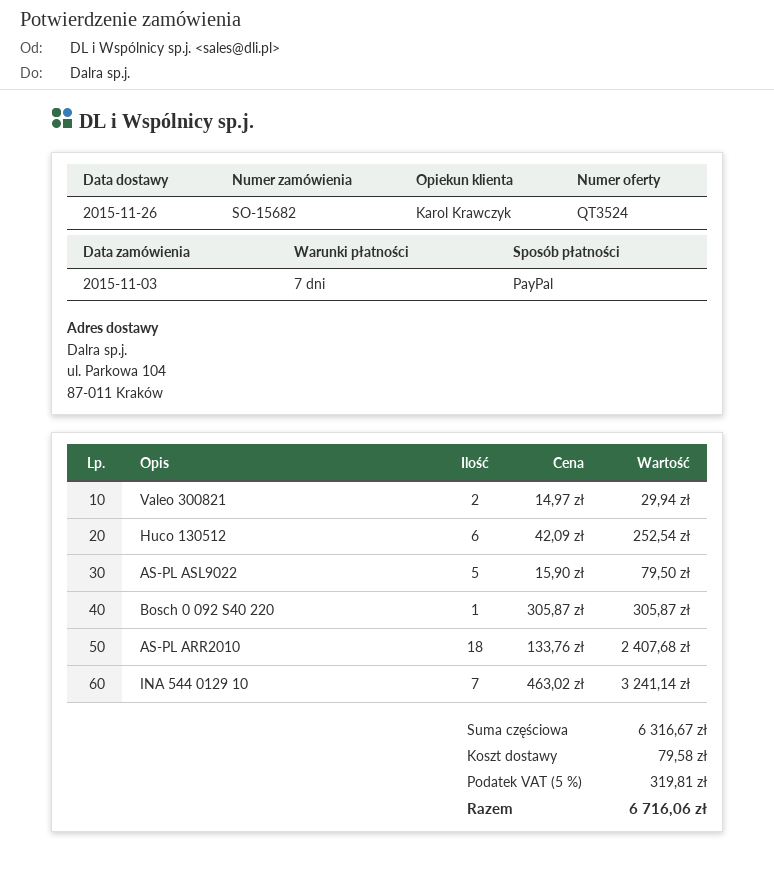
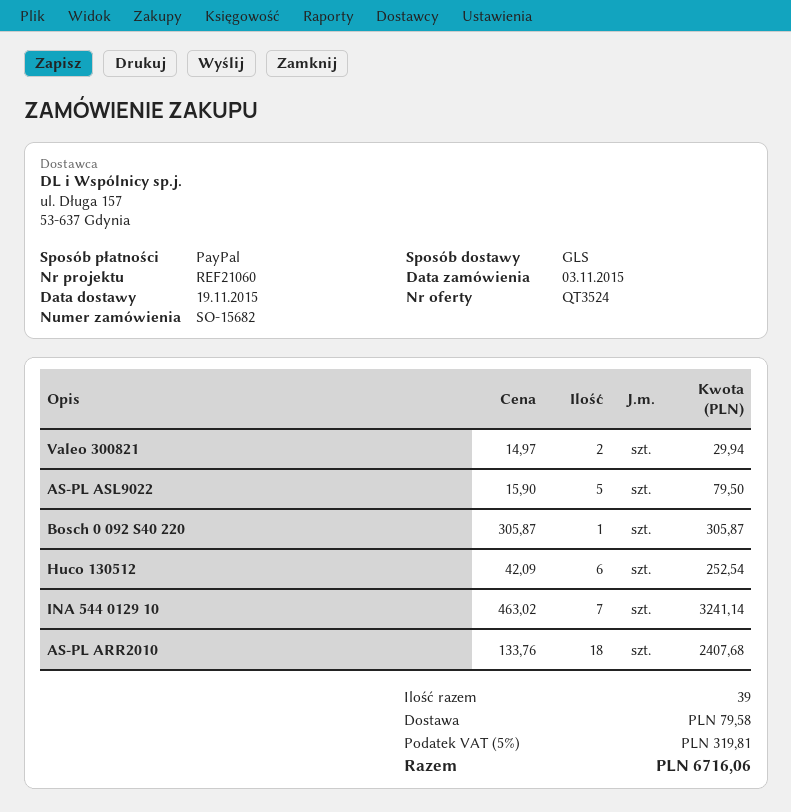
delivery date: 2015-11-26 -> 2015-11-19

